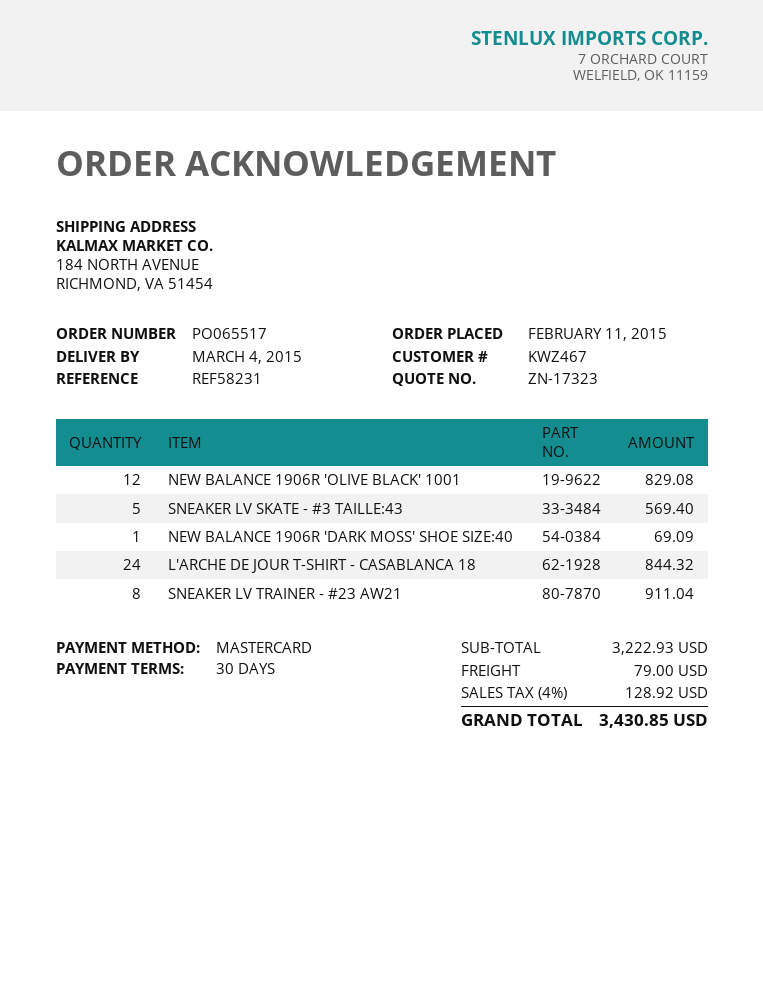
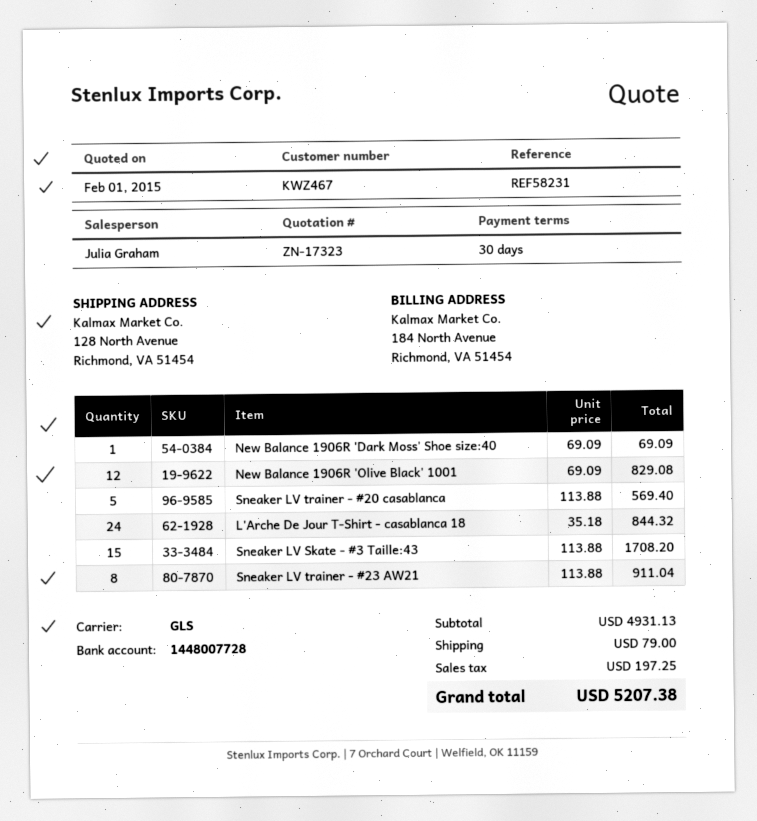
ship to: 184 NORTH AVENUE, RICHMOND, VA 51454 -> 128 North Avenue, Richmond, VA 51454
SNEAKER LV SKATE - #3 TAILLE:43: 5 for 569.40 -> 15 for 1708.20
Sneaker LV trainer - #20 casablanca: none -> 5 for 569.40
subtotal: 3222.93 -> 4931.13
tax: 128.92 -> 197.25
total: 3430.85 -> 5207.38

